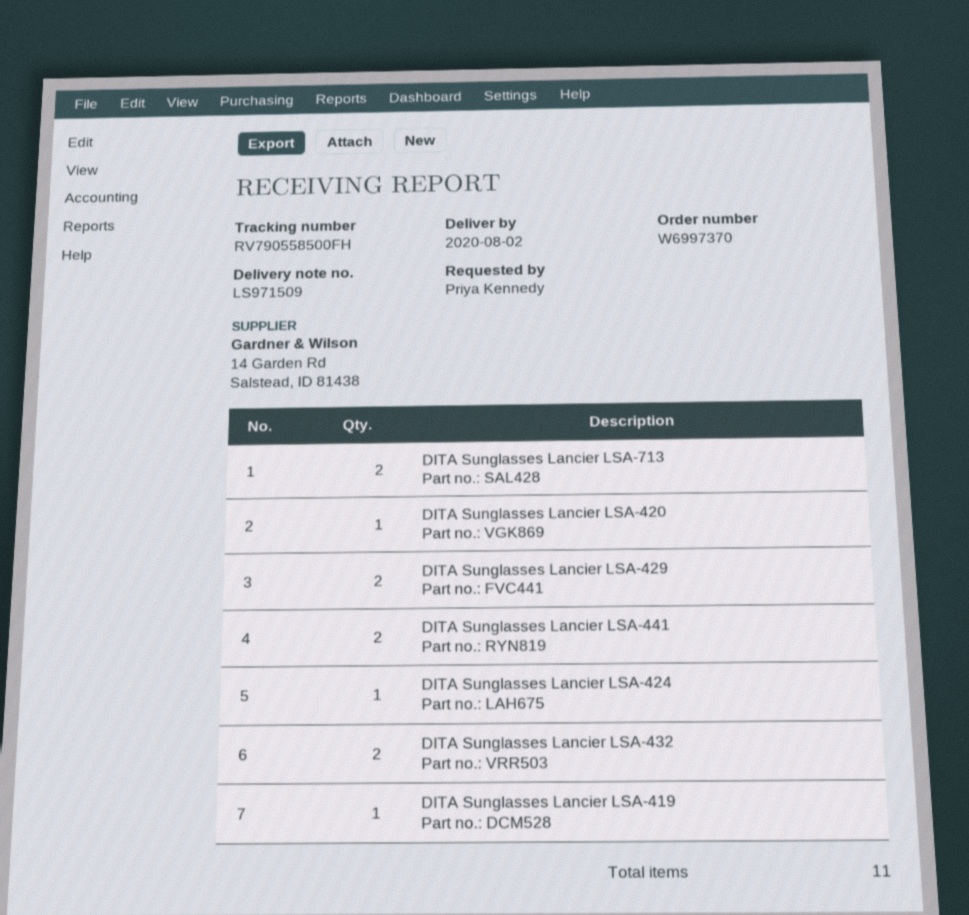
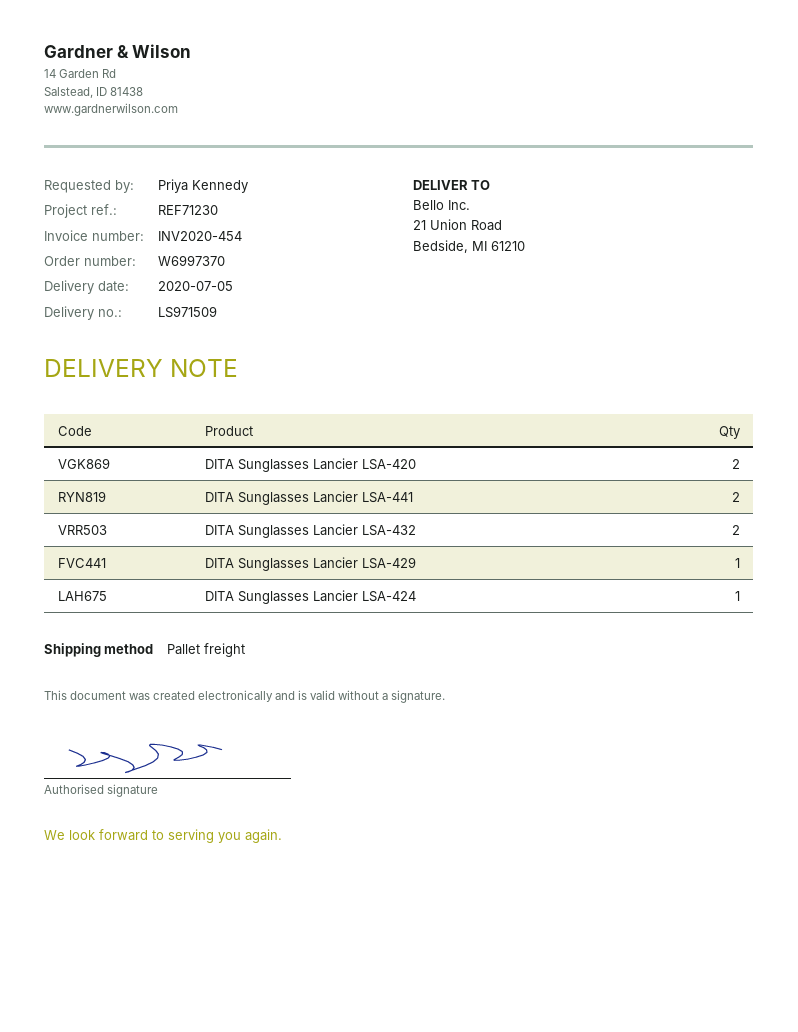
delivery date: 2020-08-02 -> 2020-07-05
DITA Sunglasses Lancier LSA-713: 2 -> none
DITA Sunglasses Lancier LSA-420: 1 -> 2
DITA Sunglasses Lancier LSA-429: 2 -> 1
DITA Sunglasses Lancier LSA-419: 1 -> none

